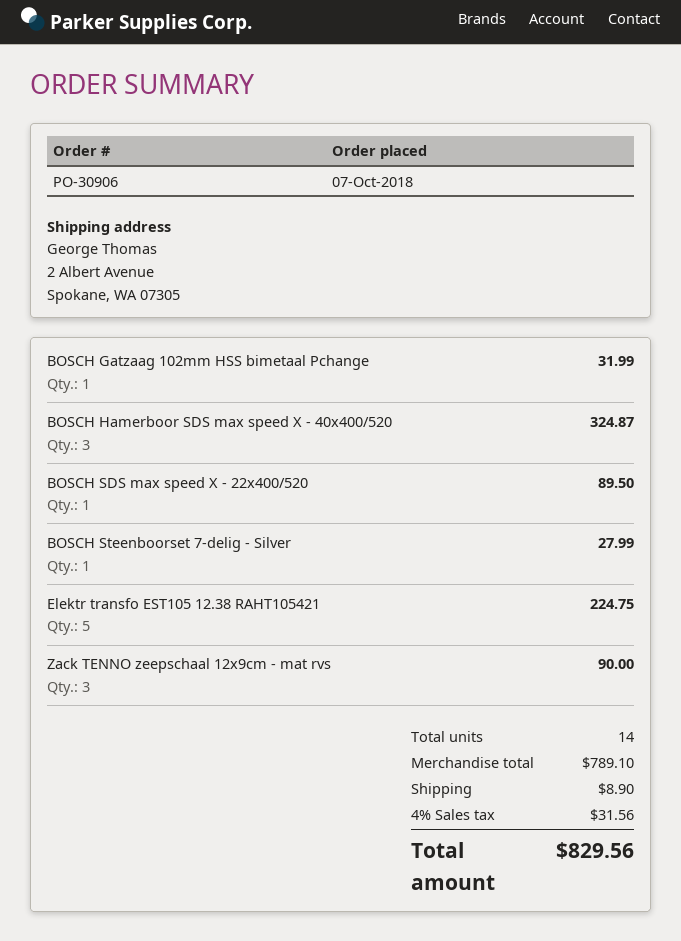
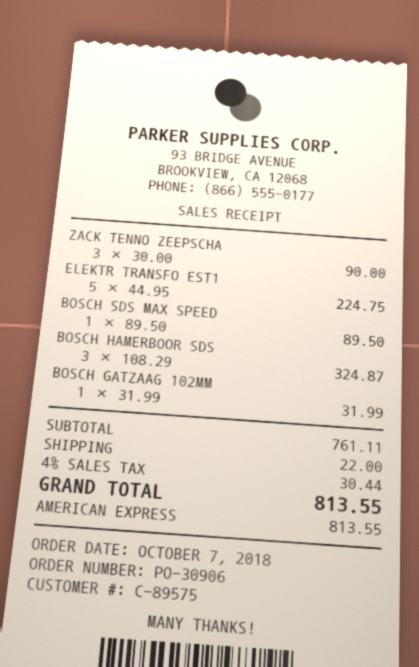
BOSCH Steenboorset 7-delig - Silver: 1 for 27.99 -> none
subtotal: 789.10 -> 761.11
shipping: 8.90 -> 22.00
tax: 4% = 31.56 -> 4% = 30.44
total: 829.56 -> 813.55

